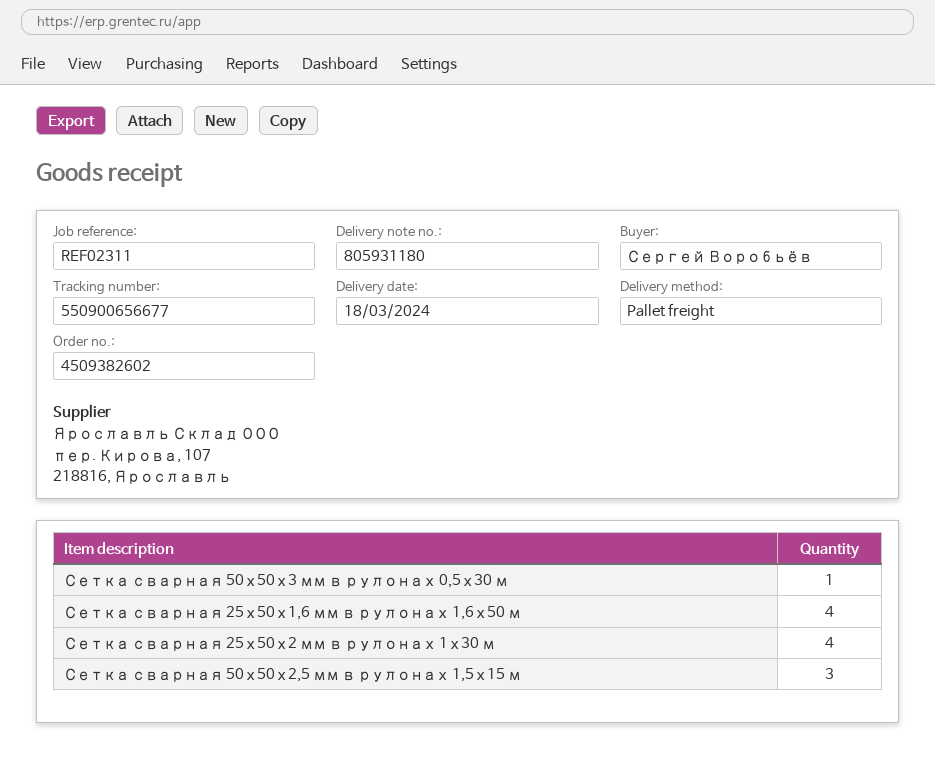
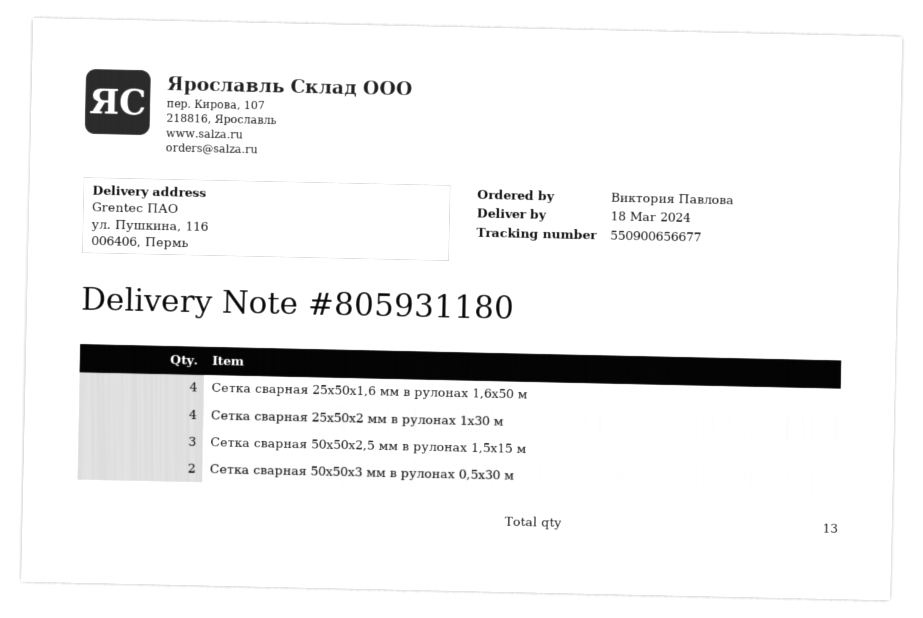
ordered by: Сергей Воробьёв -> Виктория Павлова
Сетка сварная 50х50х3 мм в рулонах 0,5х30 м: 1 -> 2

